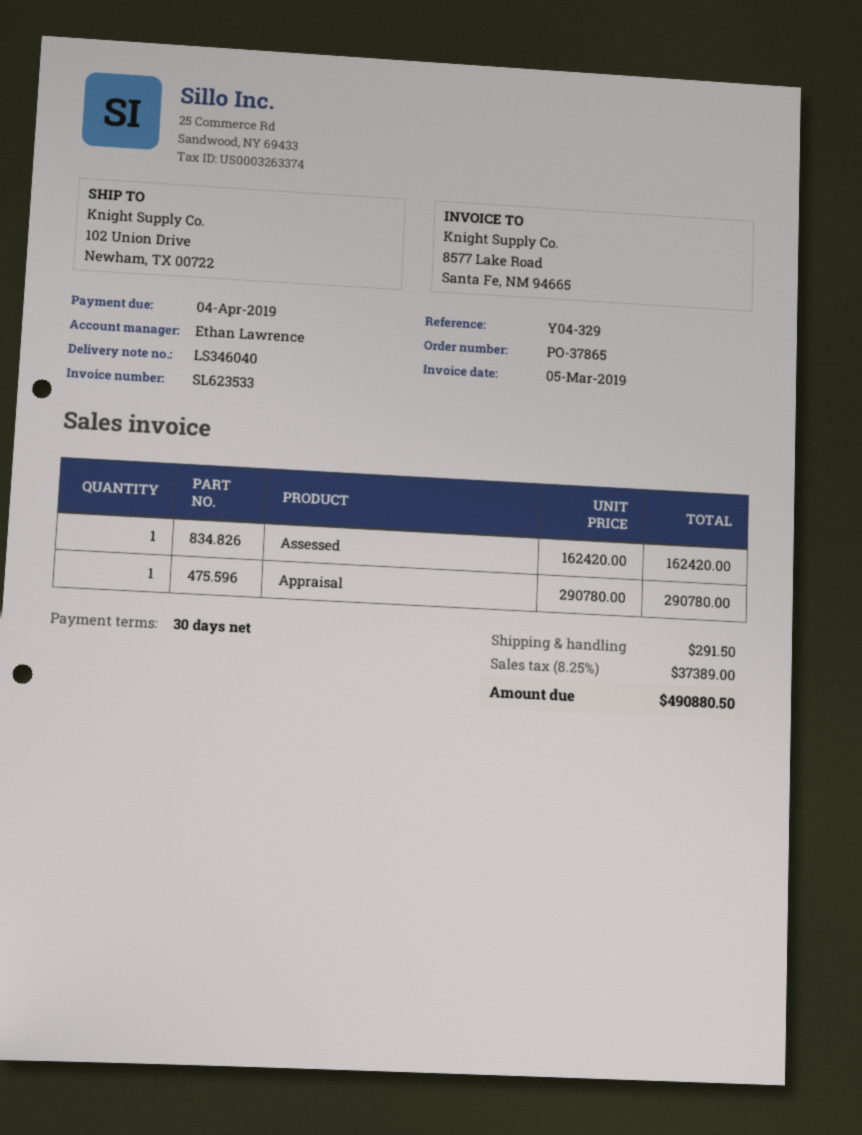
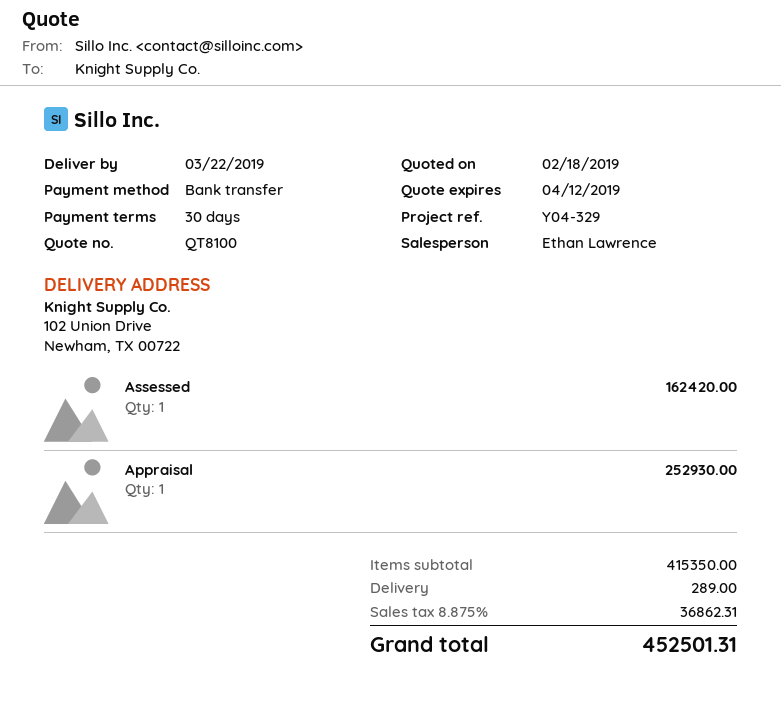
Appraisal: 1 for 290780.00 -> 1 for 252930.00
shipping: 291.50 -> 289.00
tax: 8.25% = 37389.00 -> 8.875% = 36862.31
total: 490880.50 -> 452501.31

